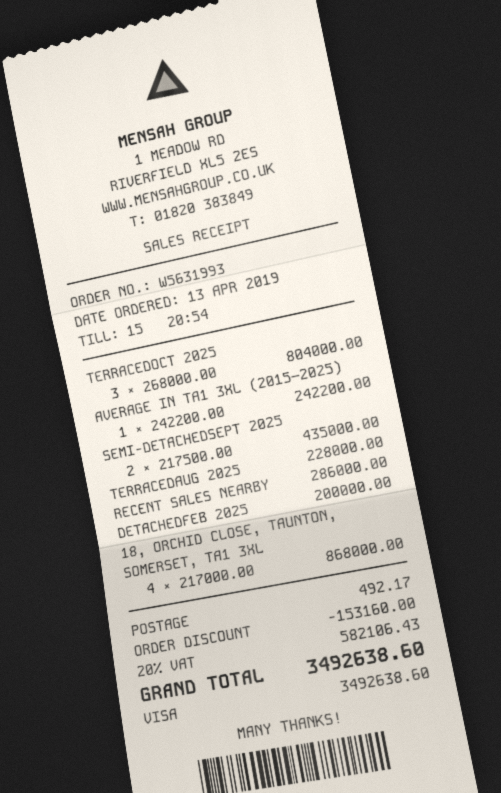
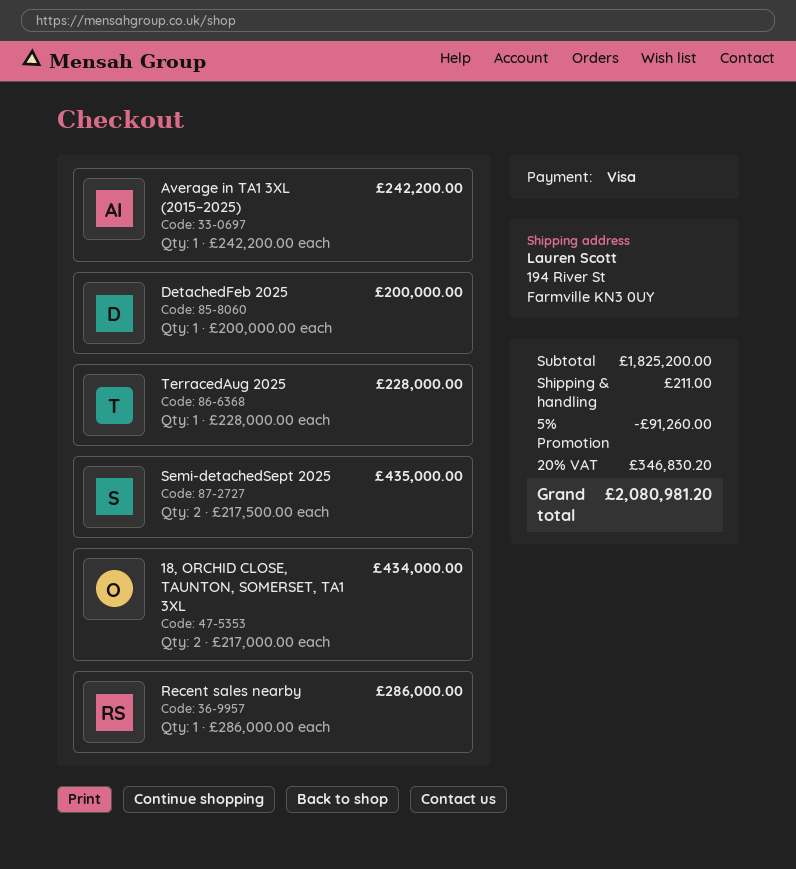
TERRACEDOCT 2025: 3 x 268000.00 = 804000.00 -> none
18, ORCHID CLOSE, TAUNTON, SOMERSET, TA1 3XL: 4 x 217000.00 = 868000.00 -> 2 x 217000.00 = 434000.00
discount: 153160.00 -> 91260.00
shipping: 492.17 -> 211.00
tax: 20% = 582106.43 -> 20% = 346830.20
total: 3492638.60 -> 2080981.20

